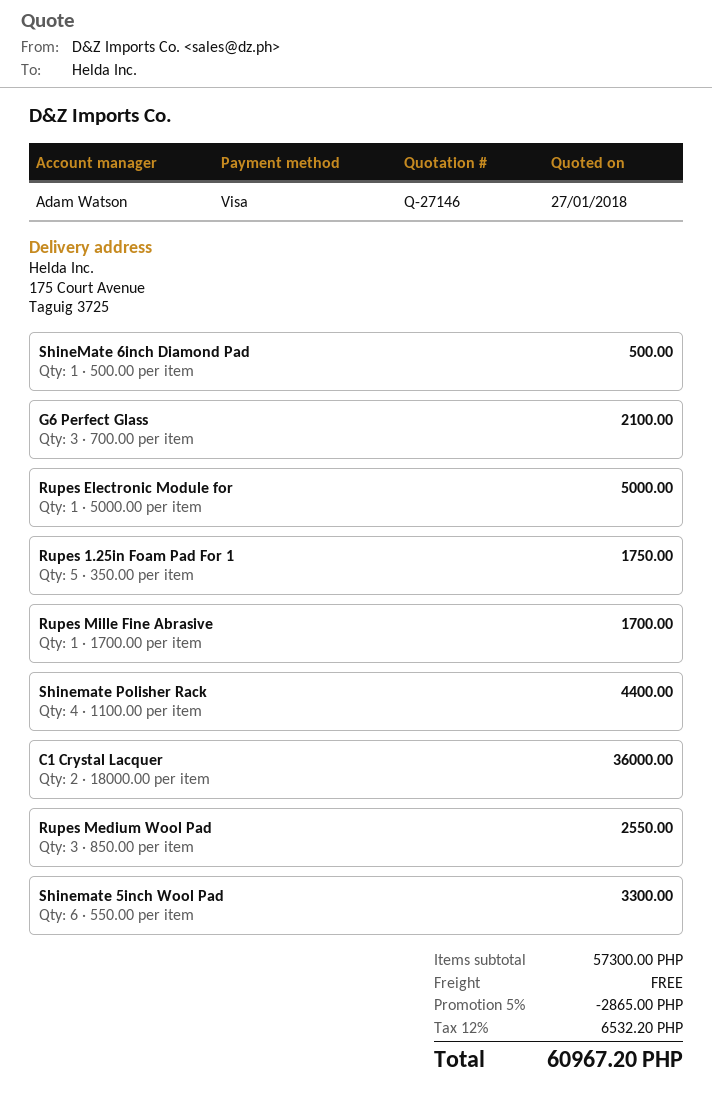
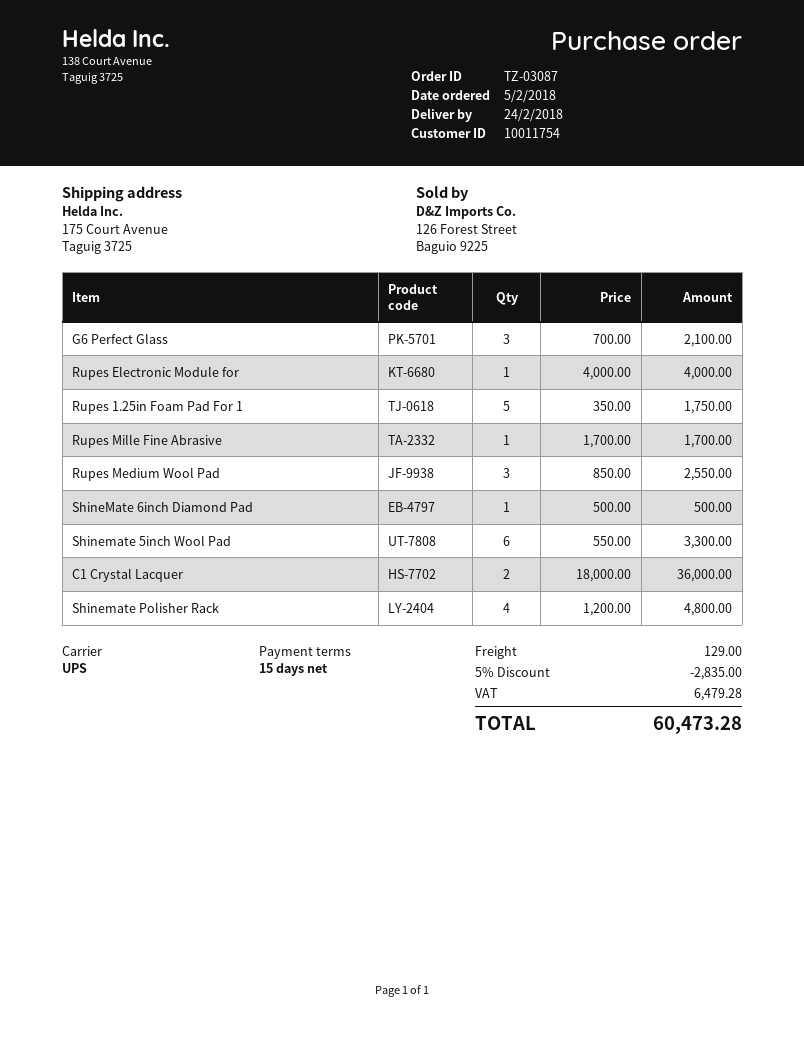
Rupes Electronic Module for: 1 x 5000.00 = 5000.00 -> 1 x 4000.00 = 4000.00
Shinemate Polisher Rack: 4 x 1100.00 = 4400.00 -> 4 x 1200.00 = 4800.00
discount: 5% = 2865.00 -> 5% = 2835.00
shipping: 0.00 -> 129.00
tax: 6532.20 -> 6479.28
total: 60967.20 -> 60473.28

